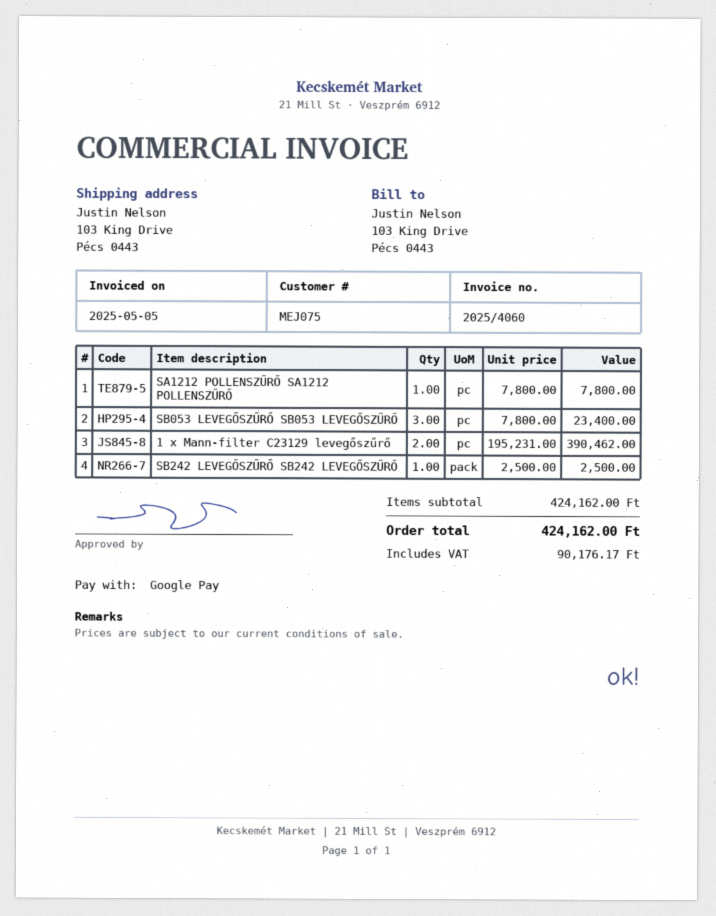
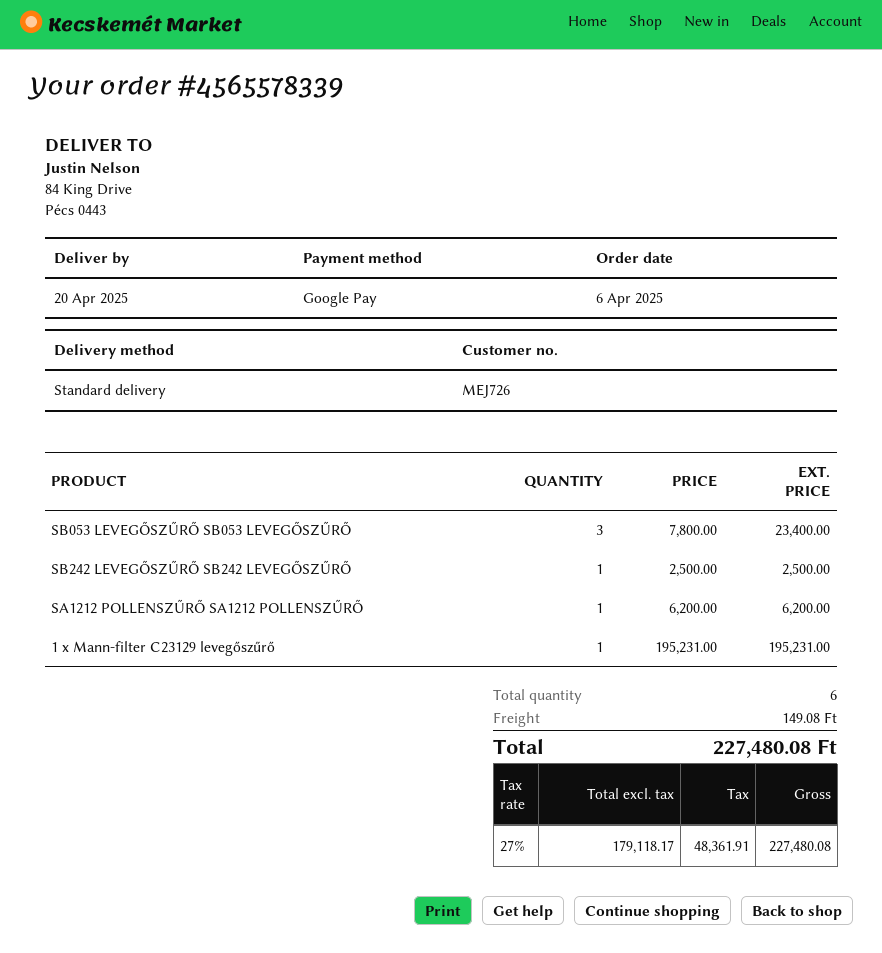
customer number: MEJ075 -> MEJ726
ship to: 103 King Drive, Pécs 0443 -> 84 King Drive, Pécs 0443
SA1212 POLLENSZŰRŐ SA1212 POLLENSZŰRŐ: 1 x 7800.00 = 7800.00 -> 1 x 6200.00 = 6200.00
1 x Mann-filter C23129 levegőszűrő: 2 x 195231.00 = 390462.00 -> 1 x 195231.00 = 195231.00
shipping: none -> 149.08
tax: 90176.17 -> 48361.91
total: 424162.00 -> 227480.08

